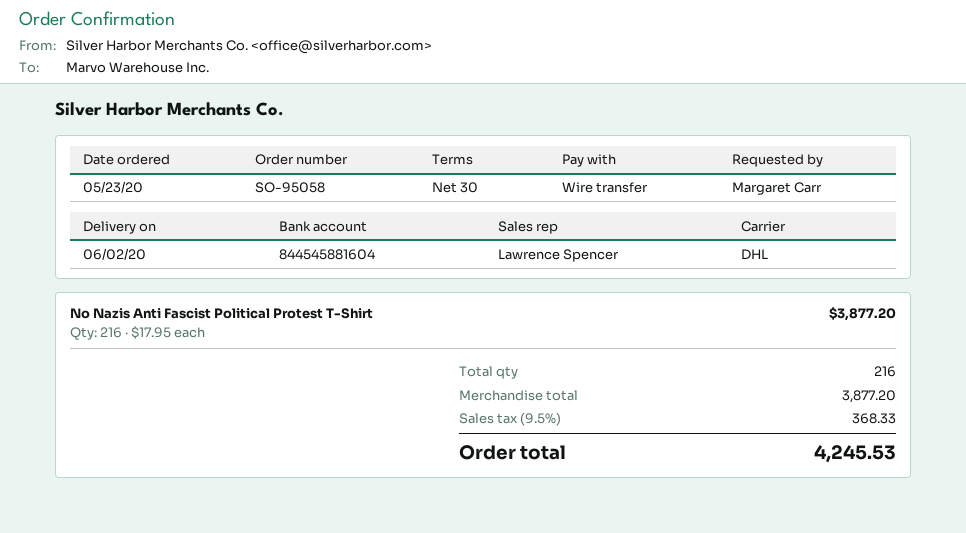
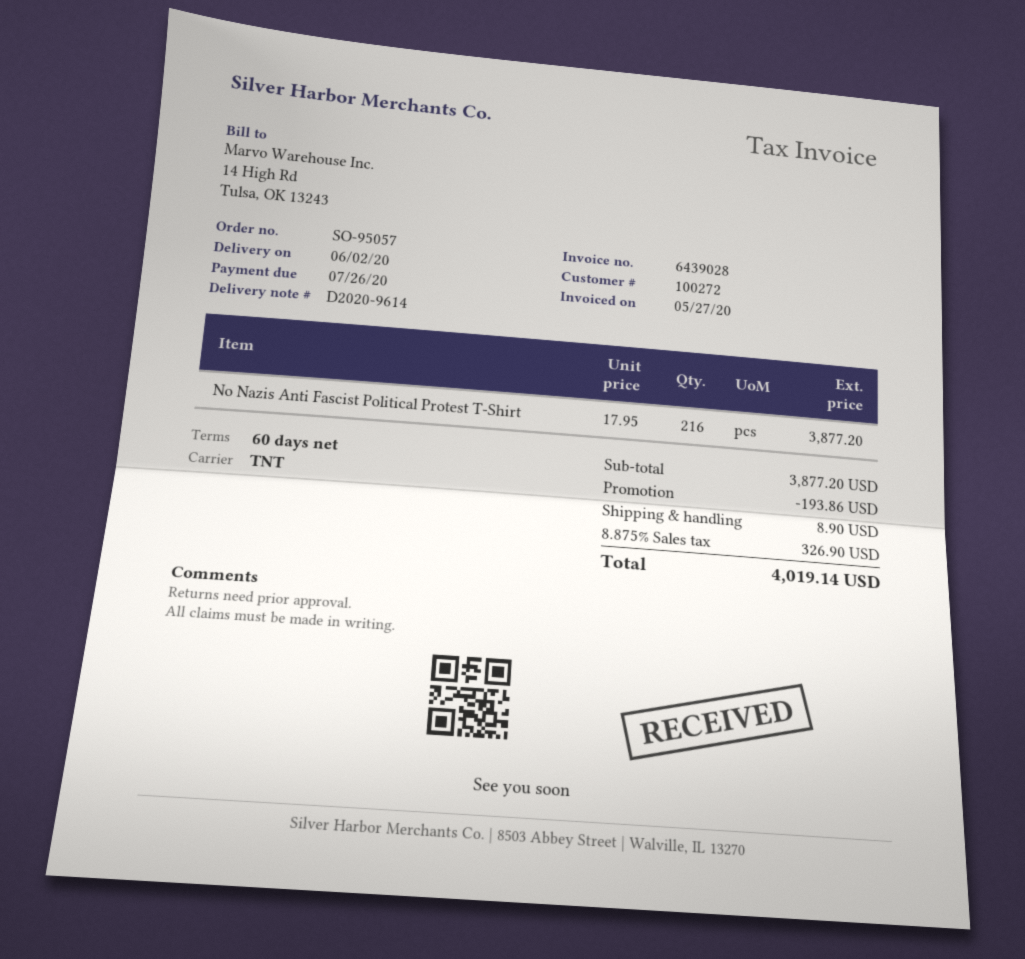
order number: SO-95058 -> SO-95057
payment terms: 30 days -> 60 days
shipping method: DHL -> TNT
discount: none -> 193.86
shipping: none -> 8.90
tax: 9.5% = 368.33 -> 8.875% = 326.90
total: 4245.53 -> 4019.14

